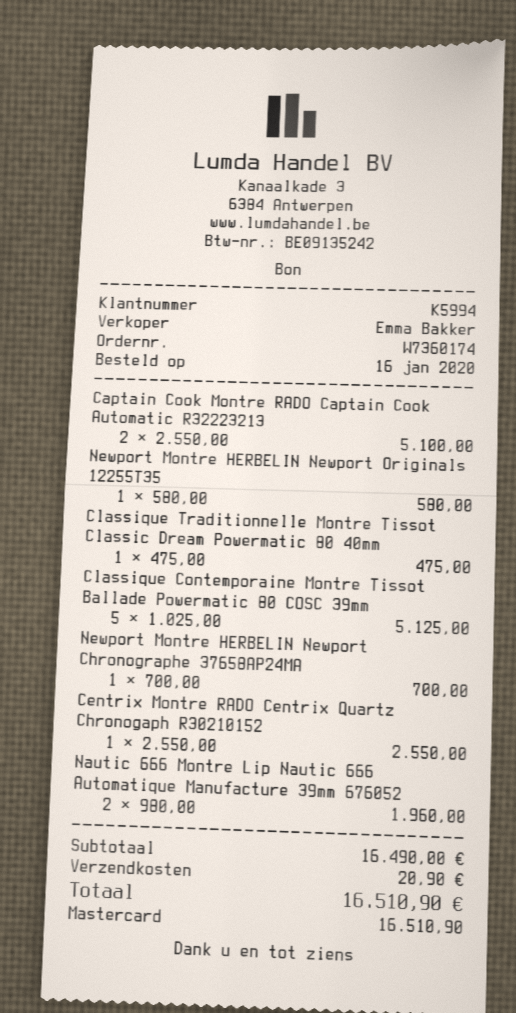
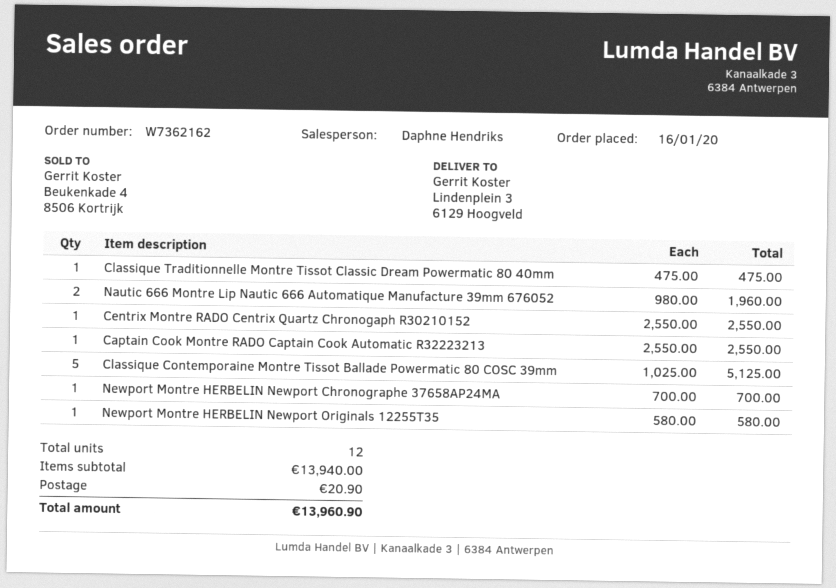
order number: W7360174 -> W7362162
sales rep: Emma Bakker -> Daphne Hendriks
Captain Cook Montre RADO Captain Cook Automatic R32223213: 2 x 2550.00 = 5100.00 -> 1 x 2550.00 = 2550.00
subtotal: 16490.00 -> 13940.00
total: 16510.90 -> 13960.90

